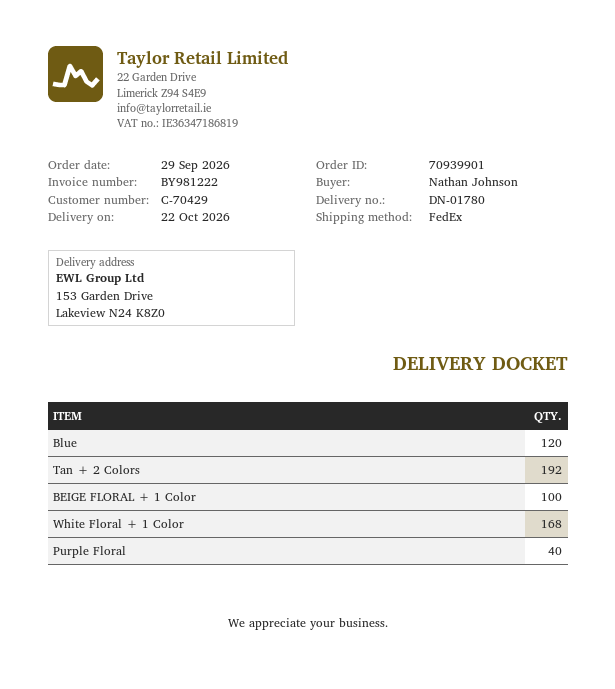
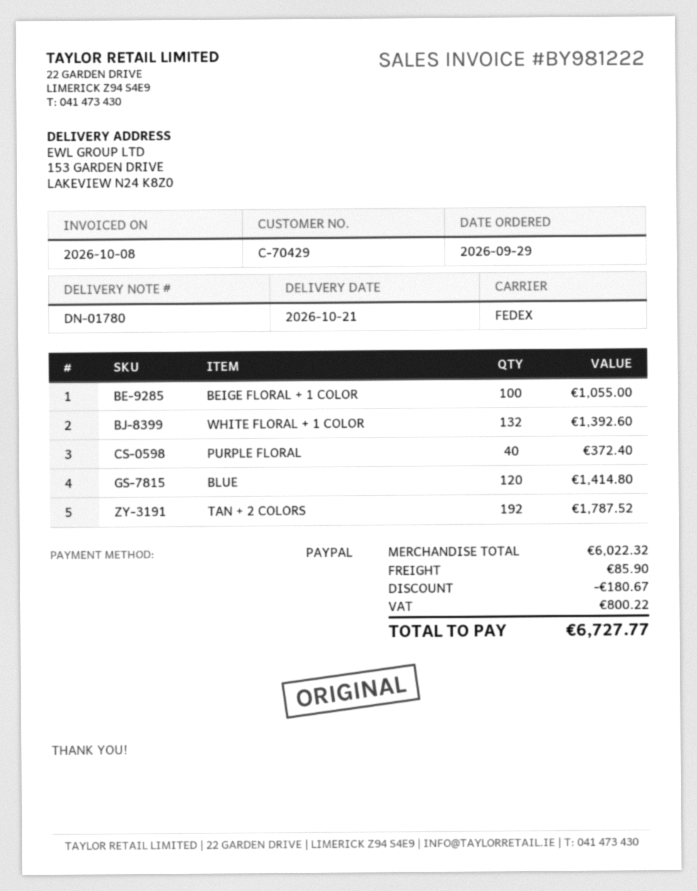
delivery date: 2026-10-22 -> 2026-10-21
White Floral + 1 Color: 168 -> 132

